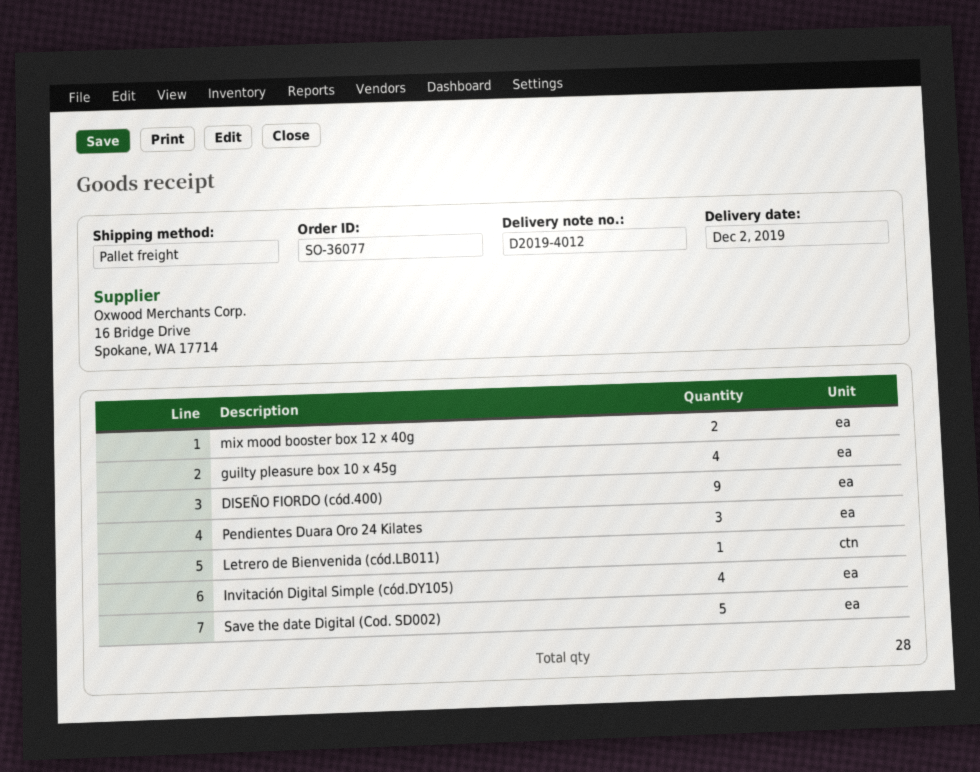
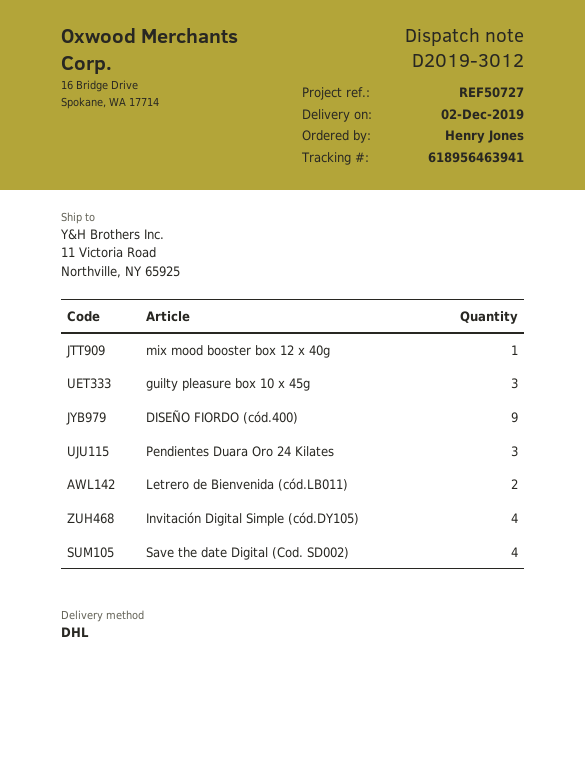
delivery note number: D2019-4012 -> D2019-3012
shipping method: pallet freight -> DHL
mix mood booster box 12 x 40g: 2 -> 1
guilty pleasure box 10 x 45g: 4 -> 3
Letrero de Bienvenida (cód.LB011): 1 -> 2
Save the date Digital (Cod. SD002): 5 -> 4

